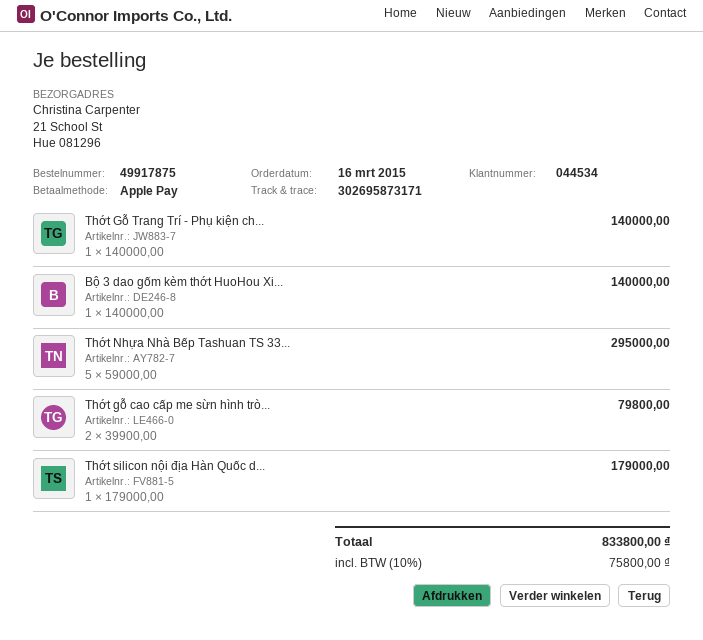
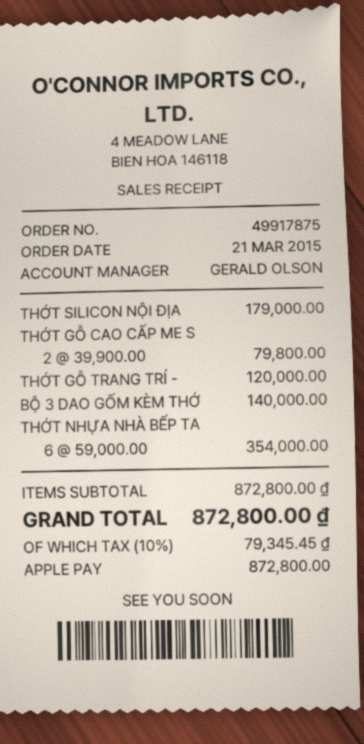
order date: 2015-03-16 -> 2015-03-21
Thớt Gỗ Trang Trí - Phụ kiện ch...: 1 x 140000.00 = 140000.00 -> 1 x 120000.00 = 120000.00
Thớt Nhựa Nhà Bếp Tashuan TS 33...: 5 x 59000.00 = 295000.00 -> 6 x 59000.00 = 354000.00
tax: 10% = 75800.00 -> 10% = 79345.45
total: 833800.00 -> 872800.00

